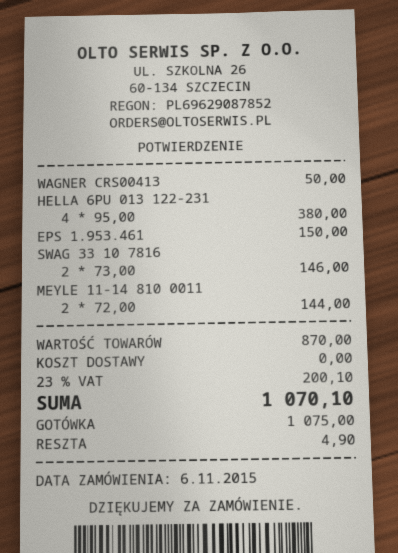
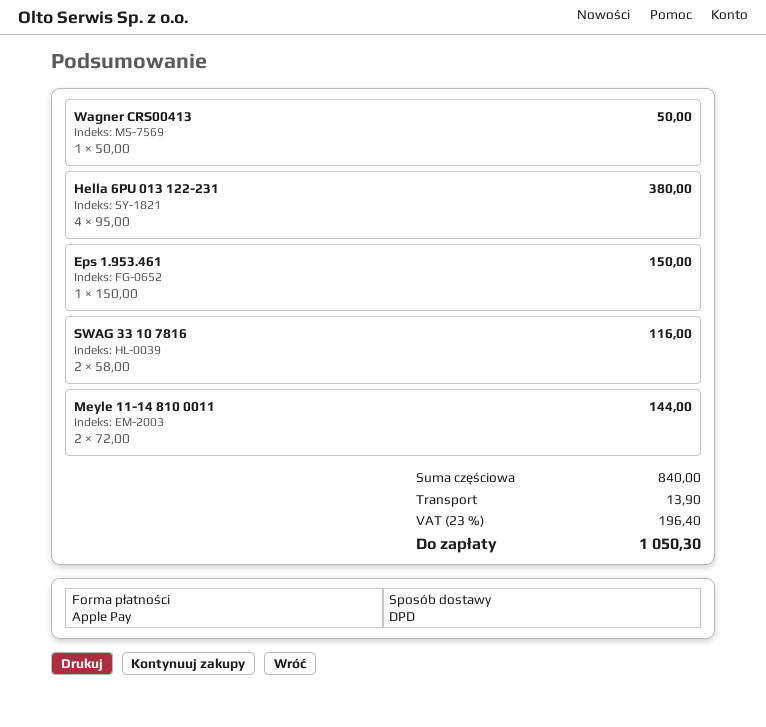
payment method: cash -> Apple Pay
SWAG 33 10 7816: 2 x 73.00 = 146.00 -> 2 x 58.00 = 116.00
subtotal: 870.00 -> 840.00
shipping: 0.00 -> 13.90
tax: 23% = 200.10 -> 23% = 196.40
total: 1070.10 -> 1050.30

